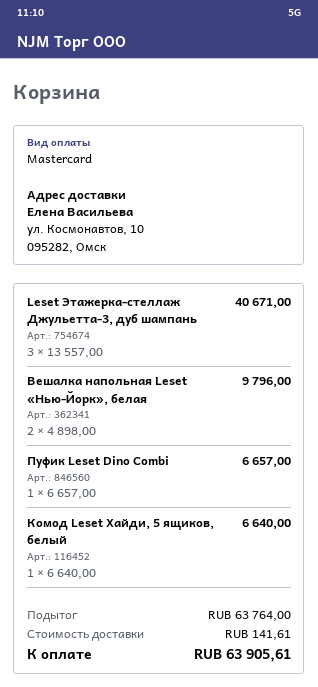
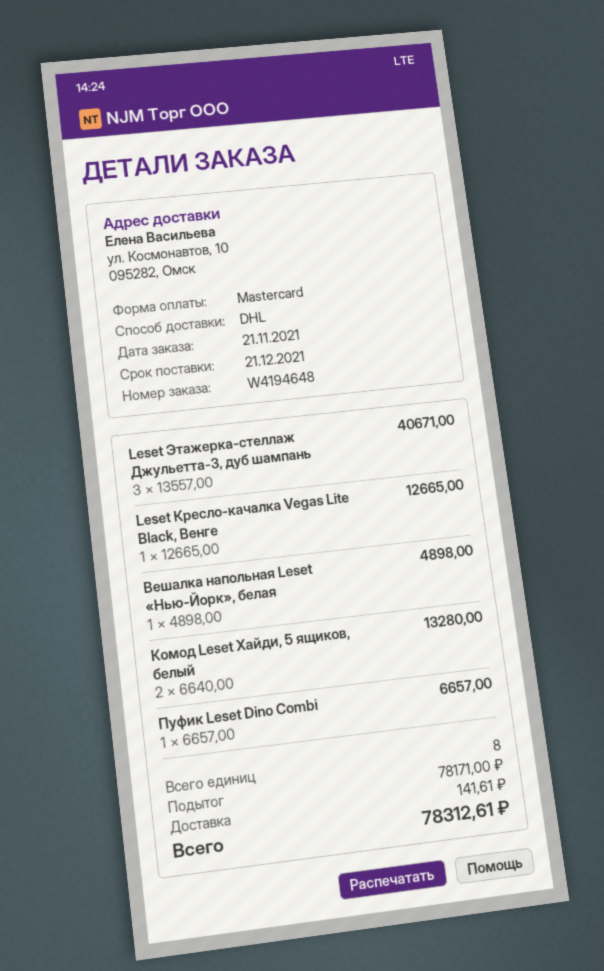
Вешалка напольная Leset «Нью-Йорк», белая: 2 x 4898.00 = 9796.00 -> 1 x 4898.00 = 4898.00
Комод Leset Хайди, 5 ящиков, белый: 1 x 6640.00 = 6640.00 -> 2 x 6640.00 = 13280.00
Leset Кресло-качалка Vegas Lite Black, Венге: none -> 1 x 12665.00 = 12665.00
subtotal: 63764.00 -> 78171.00
total: 63905.61 -> 78312.61

